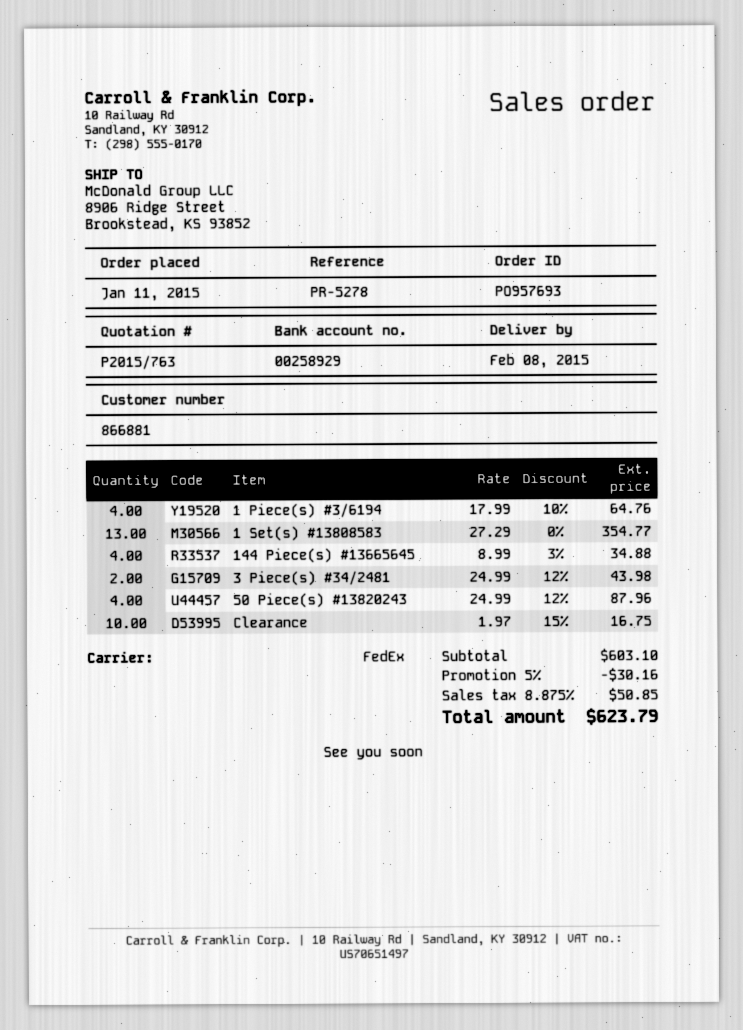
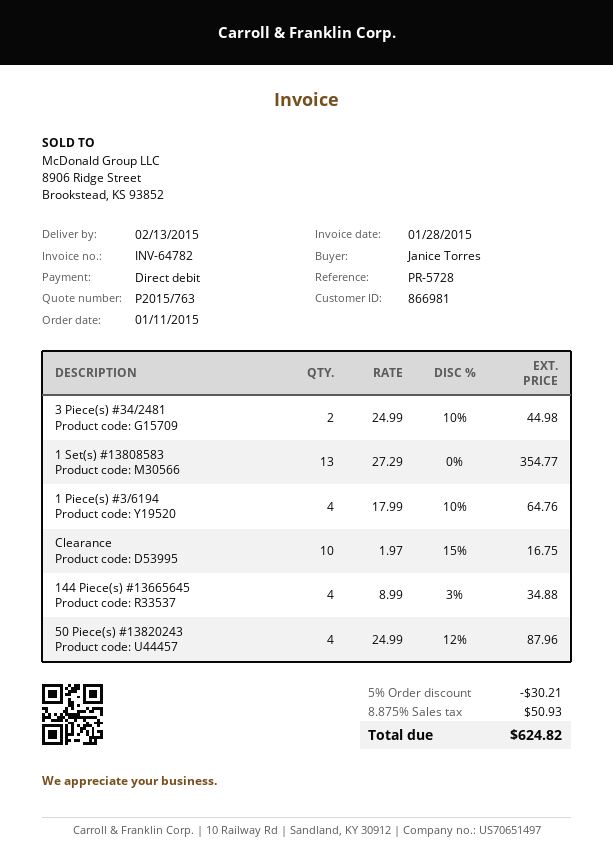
delivery date: 2015-02-08 -> 2015-02-13
customer number: 866881 -> 866981
reference: PR-5278 -> PR-5728
3 Piece(s) #34/2481: 2 x 24.99 - 12% = 43.98 -> 2 x 24.99 - 10% = 44.98
discount: 5% = 30.16 -> 5% = 30.21
tax: 8.875% = 50.85 -> 8.875% = 50.93
total: 623.79 -> 624.82

